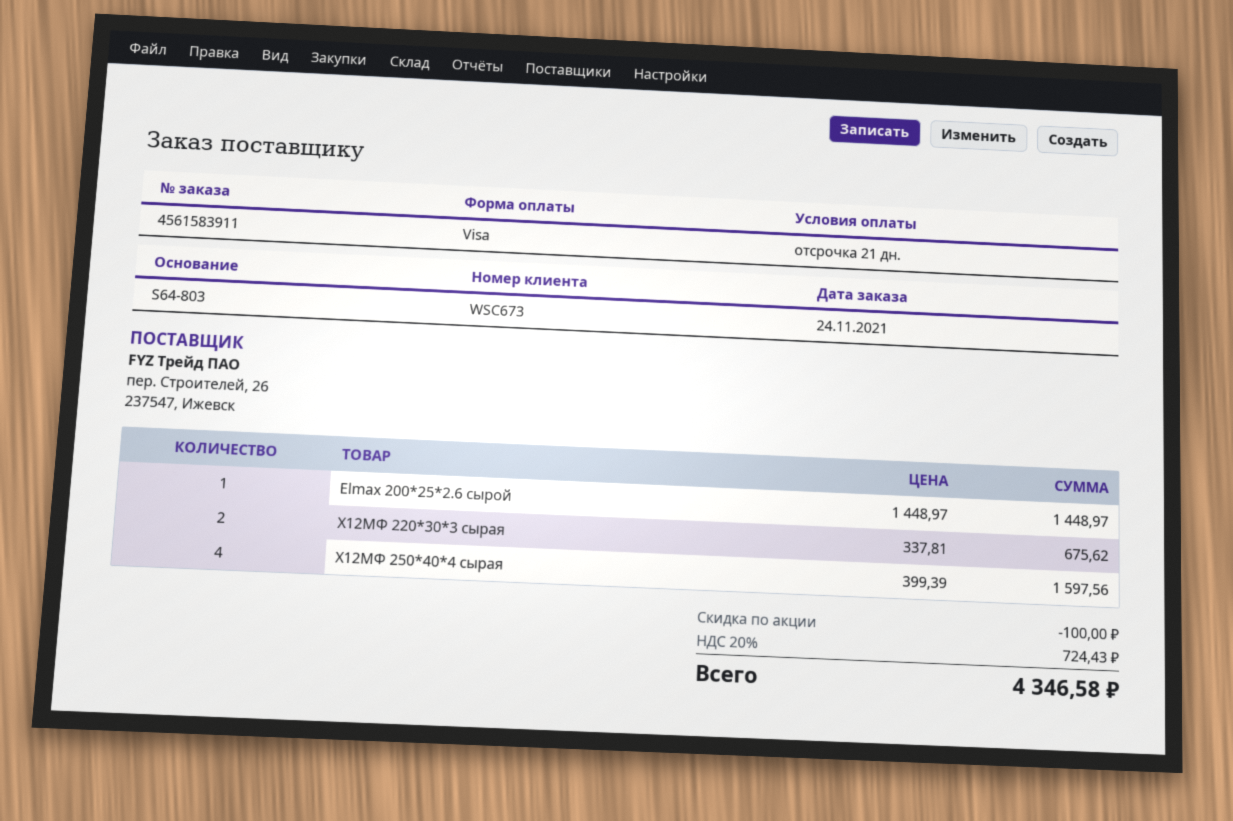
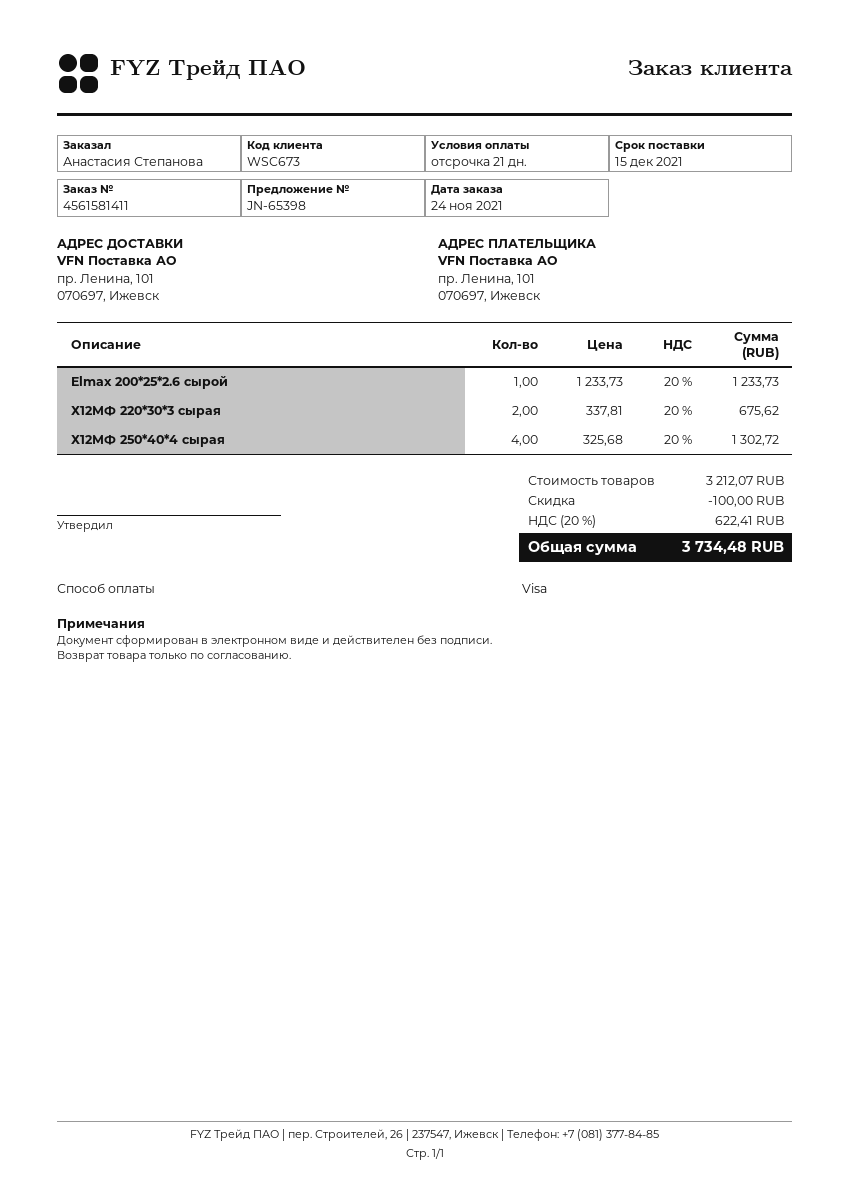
order number: 4561583911 -> 4561581411
Elmax 200*25*2.6 сырой: 1 x 1448.97 = 1448.97 -> 1 x 1233.73 = 1233.73
Х12МФ 250*40*4 сырая: 4 x 399.39 = 1597.56 -> 4 x 325.68 = 1302.72
tax: 20% = 724.43 -> 20% = 622.41
total: 4346.58 -> 3734.48

